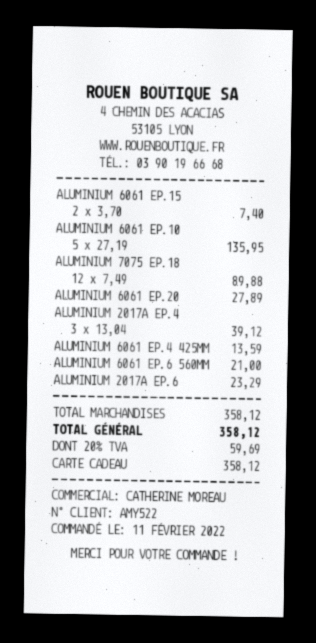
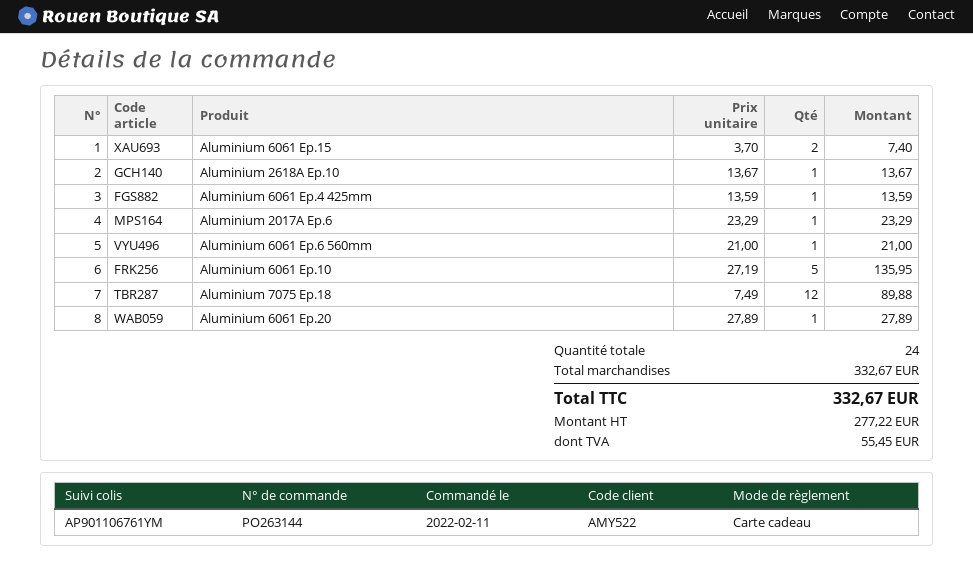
ALUMINIUM 2017A EP.4: 3 x 13.04 = 39.12 -> none
Aluminium 2618A Ep.10: none -> 1 x 13.67 = 13.67
subtotal: 358.12 -> 332.67
tax: 59.69 -> 55.45
total: 358.12 -> 332.67

